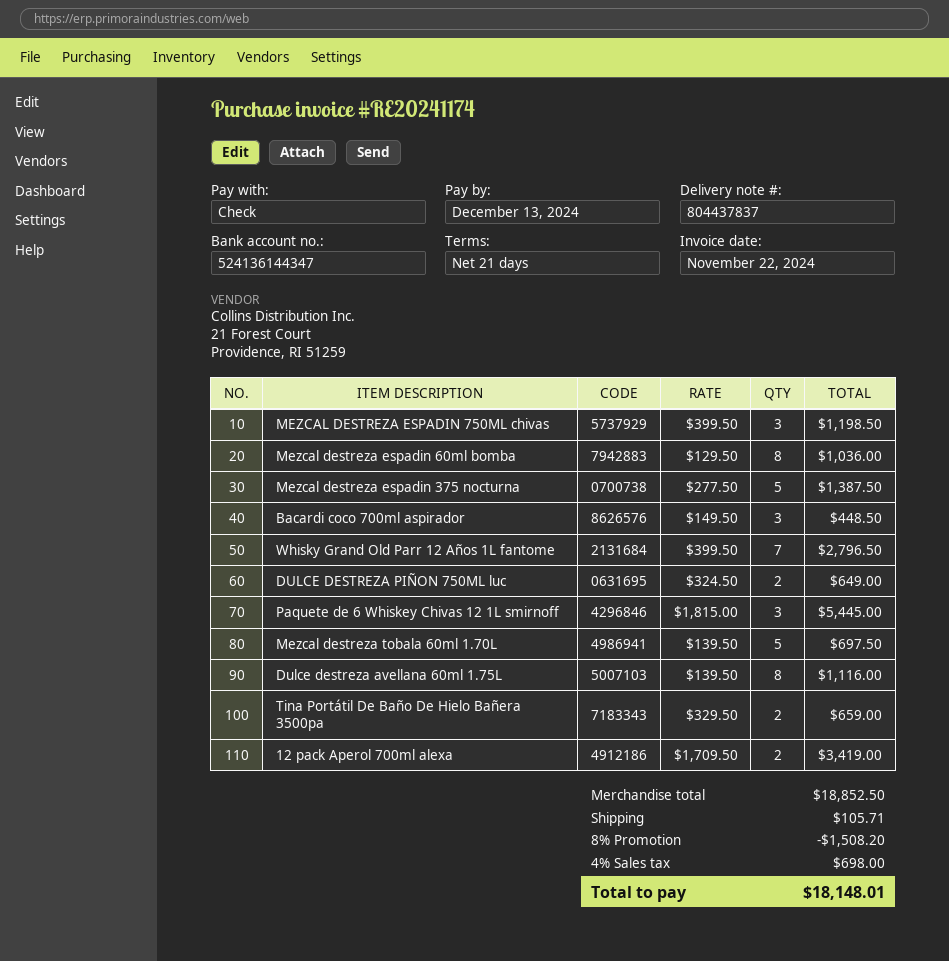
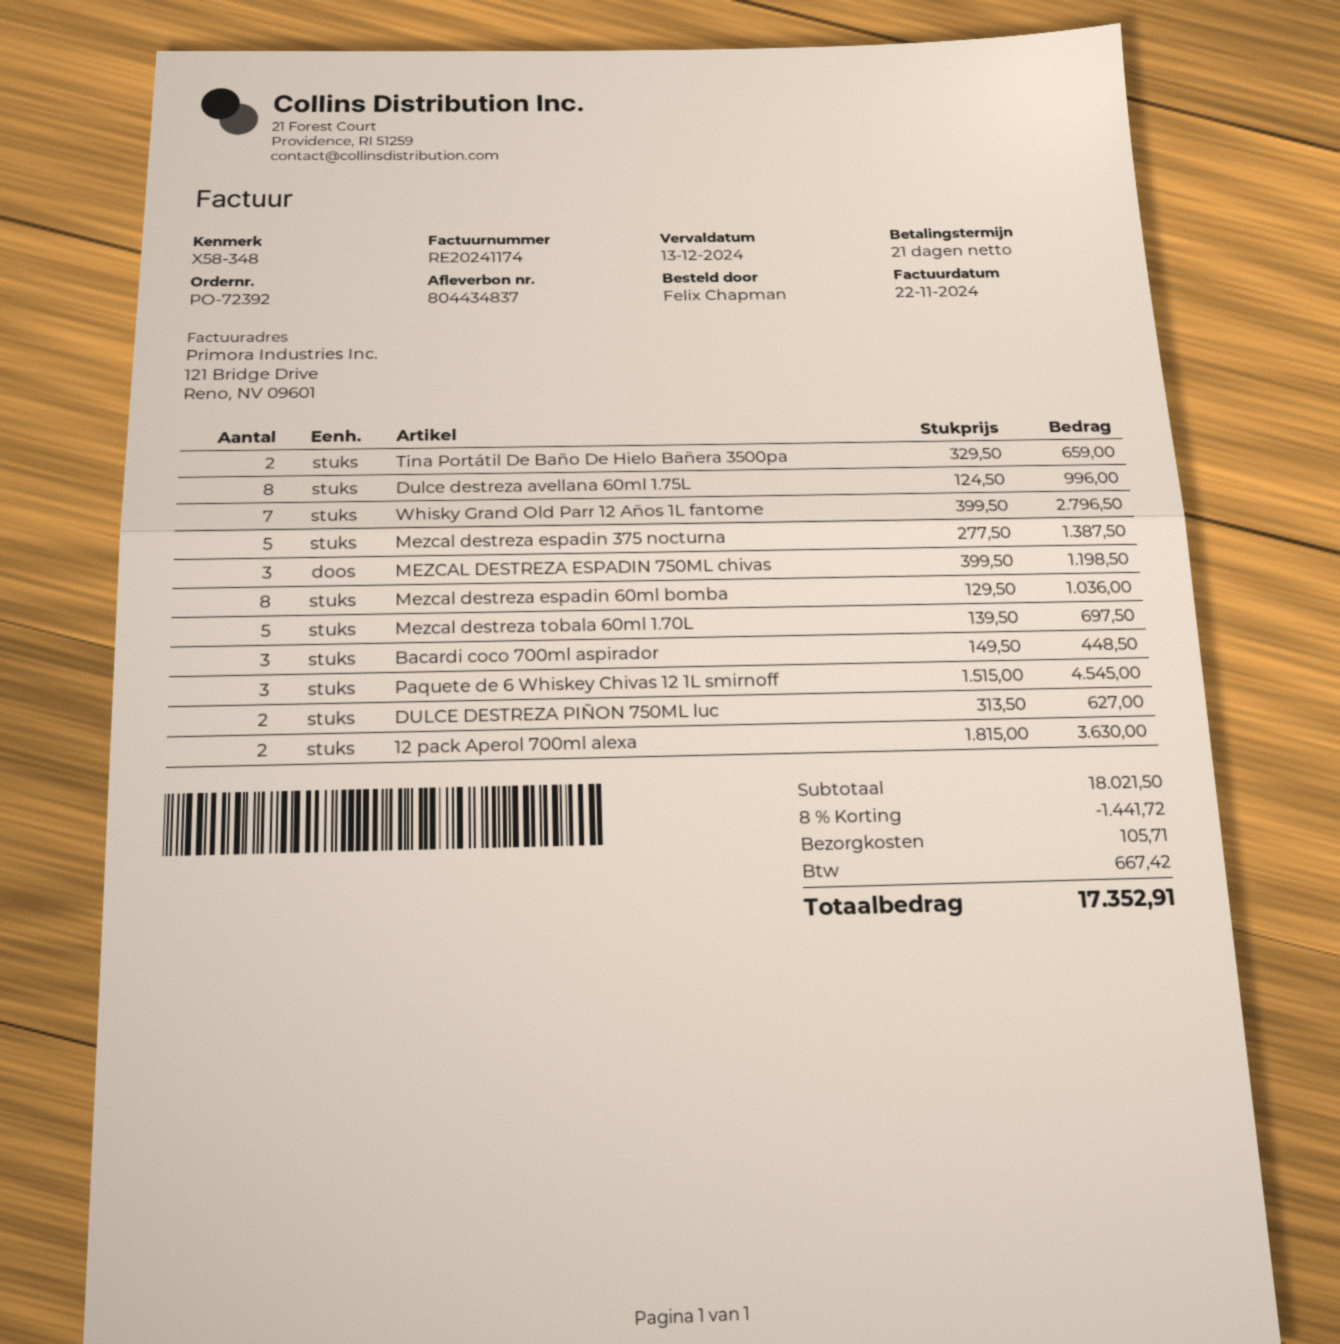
delivery note number: 804437837 -> 804434837
DULCE DESTREZA PIÑON 750ML luc: 2 x 324.50 = 649.00 -> 2 x 313.50 = 627.00
Paquete de 6 Whiskey Chivas 12 1L smirnoff: 3 x 1815.00 = 5445.00 -> 3 x 1515.00 = 4545.00
Dulce destreza avellana 60ml 1.75L: 8 x 139.50 = 1116.00 -> 8 x 124.50 = 996.00
12 pack Aperol 700ml alexa: 2 x 1709.50 = 3419.00 -> 2 x 1815.00 = 3630.00
subtotal: 18852.50 -> 18021.50
discount: 8% = 1508.20 -> 8% = 1441.72
tax: 698.00 -> 667.42
total: 18148.01 -> 17352.91

